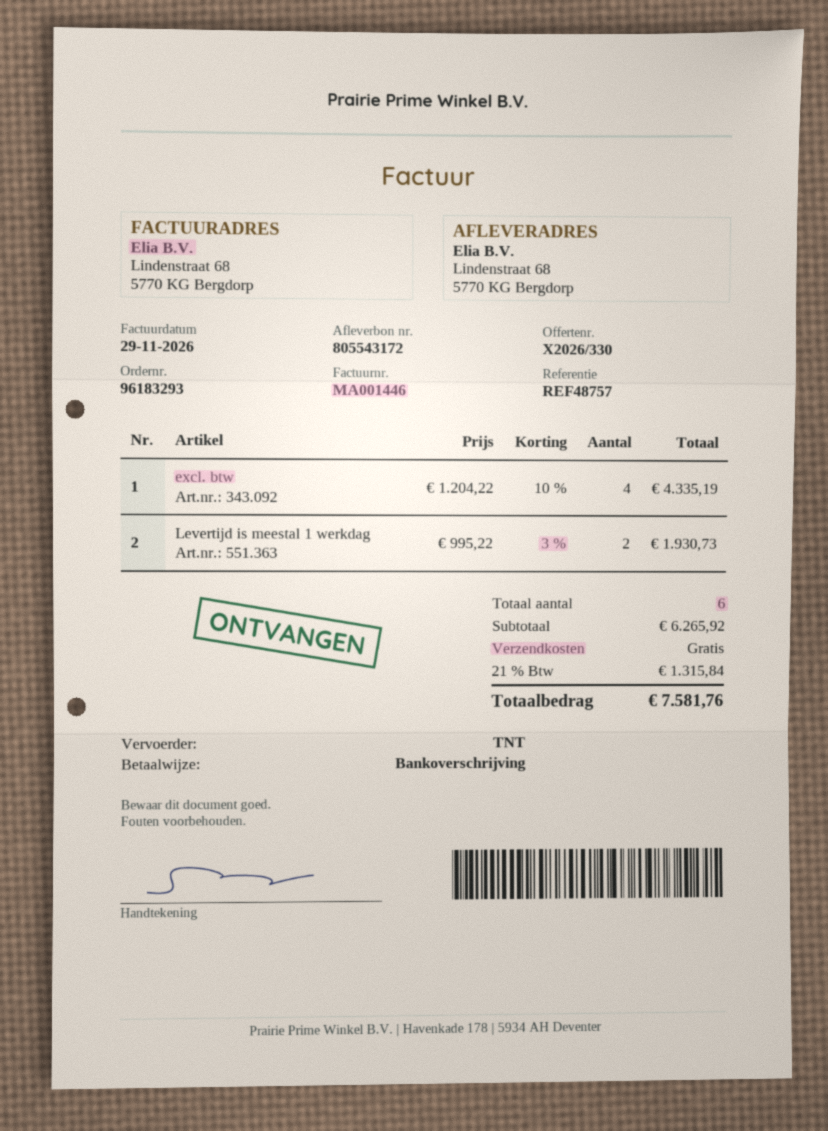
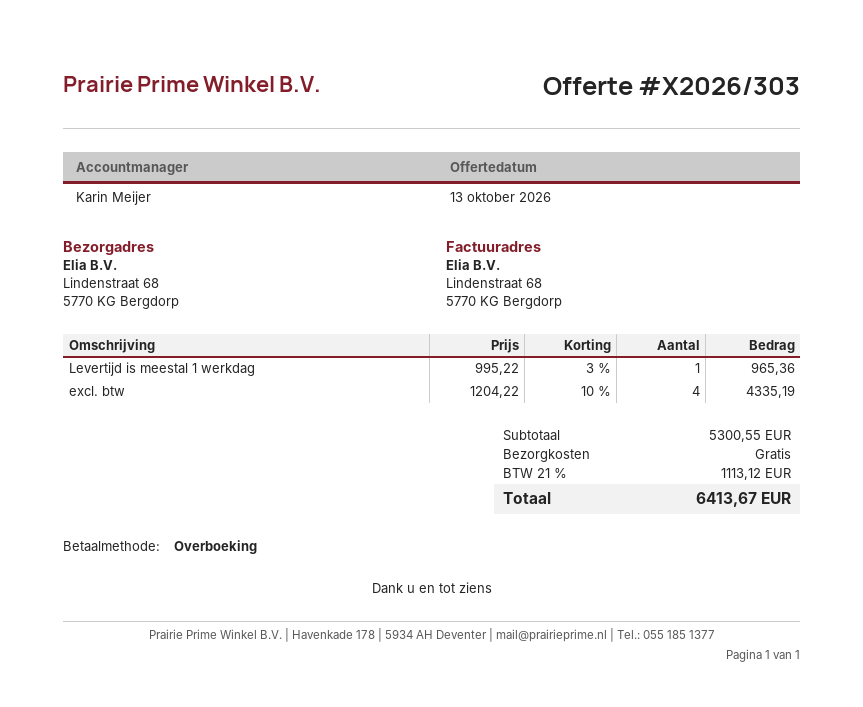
quote number: X2026/330 -> X2026/303
Levertijd is meestal 1 werkdag: 2 x 995.22 - 3% = 1930.73 -> 1 x 995.22 - 3% = 965.36
subtotal: 6265.92 -> 5300.55
tax: 21% = 1315.84 -> 21% = 1113.12
total: 7581.76 -> 6413.67

